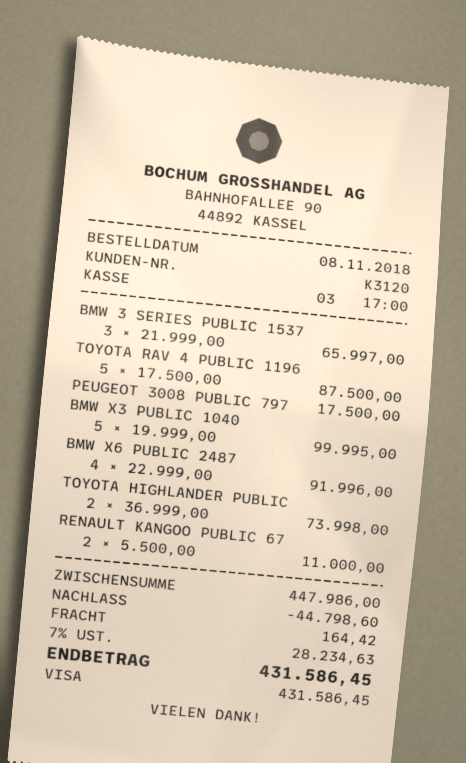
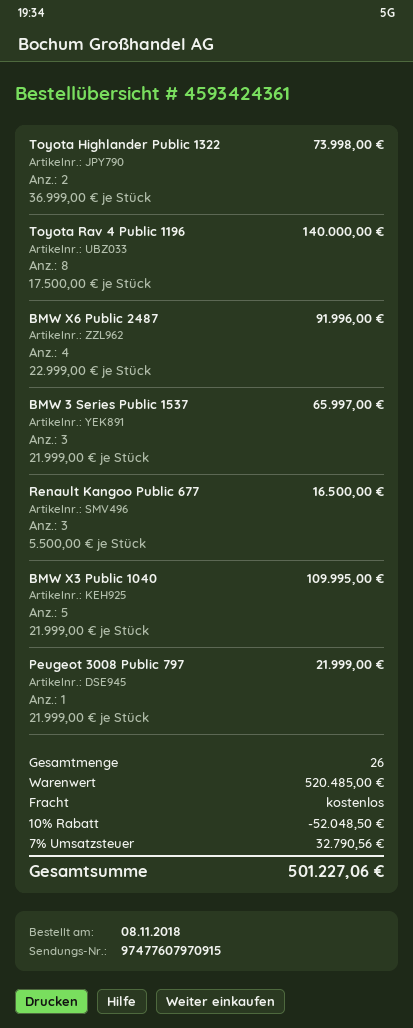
TOYOTA RAV 4 PUBLIC 1196: 5 x 17500.00 = 87500.00 -> 8 x 17500.00 = 140000.00
PEUGEOT 3008 PUBLIC 797: 1 x 17500.00 = 17500.00 -> 1 x 21999.00 = 21999.00
BMW X3 PUBLIC 1040: 5 x 19999.00 = 99995.00 -> 5 x 21999.00 = 109995.00
RENAULT KANGOO PUBLIC 67: 2 x 5500.00 = 11000.00 -> 3 x 5500.00 = 16500.00
subtotal: 447986.00 -> 520485.00
discount: 44798.60 -> 52048.50
shipping: 164.42 -> 0.00
tax: 7% = 28234.63 -> 7% = 32790.56
total: 431586.45 -> 501227.06

